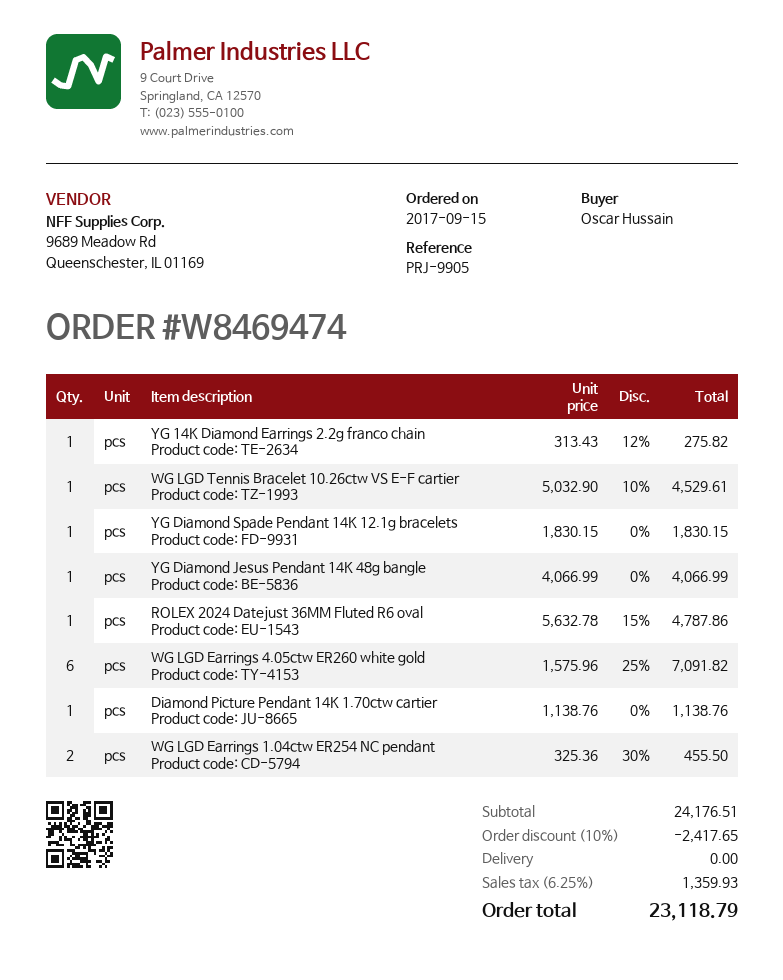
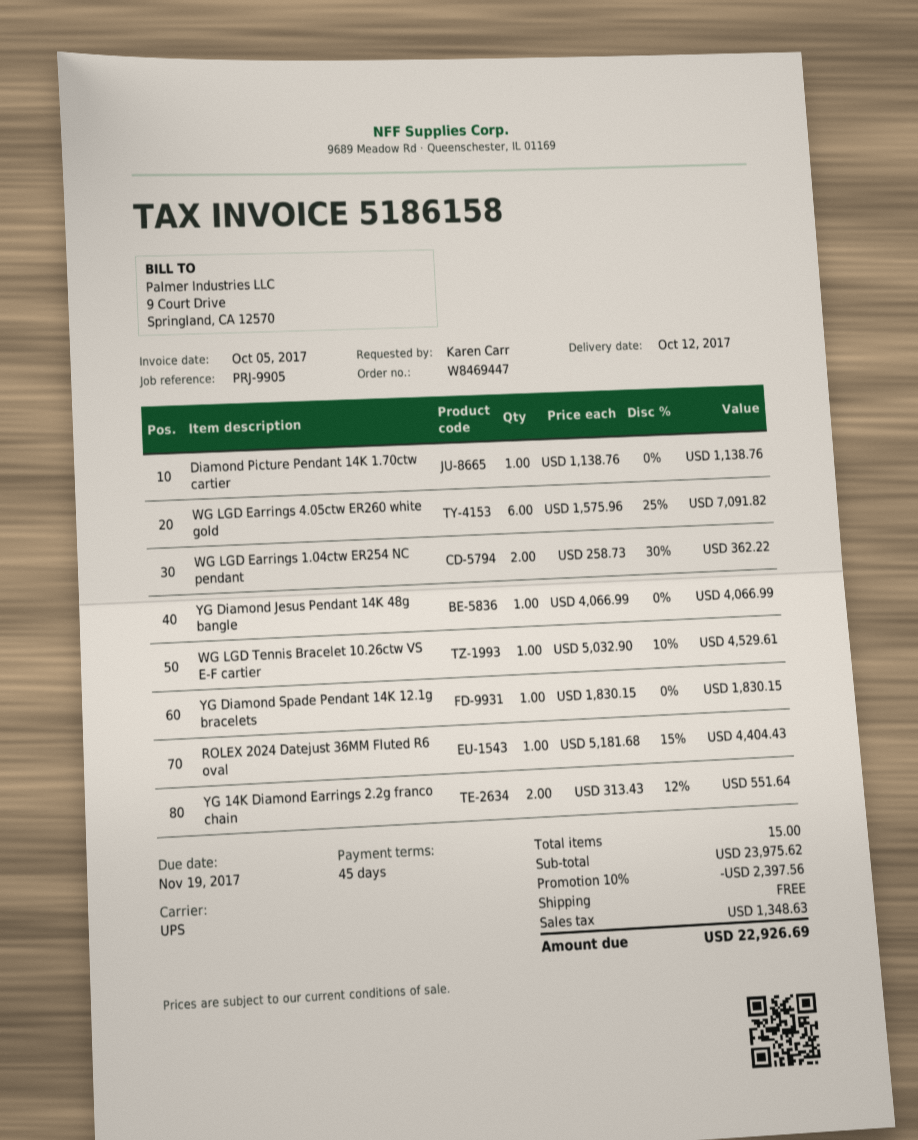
order number: W8469474 -> W8469447
ordered by: Oscar Hussain -> Karen Carr
YG 14K Diamond Earrings 2.2g franco chain: 1 x 313.43 - 12% = 275.82 -> 2 x 313.43 - 12% = 551.64
ROLEX 2024 Datejust 36MM Fluted R6 oval: 1 x 5632.78 - 15% = 4787.86 -> 1 x 5181.68 - 15% = 4404.43
WG LGD Earrings 1.04ctw ER254 NC pendant: 2 x 325.36 - 30% = 455.50 -> 2 x 258.73 - 30% = 362.22
subtotal: 24176.51 -> 23975.62
discount: 10% = 2417.65 -> 10% = 2397.56
tax: 1359.93 -> 1348.63
total: 23118.79 -> 22926.69

